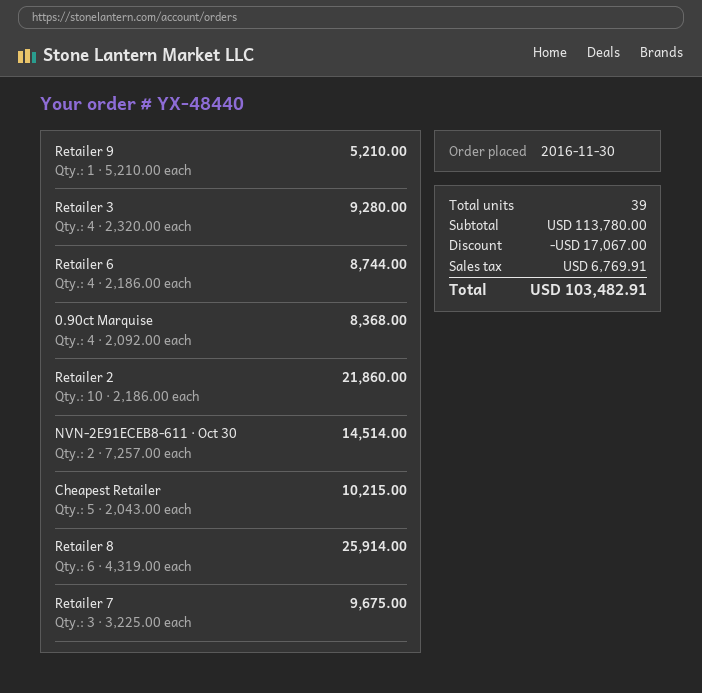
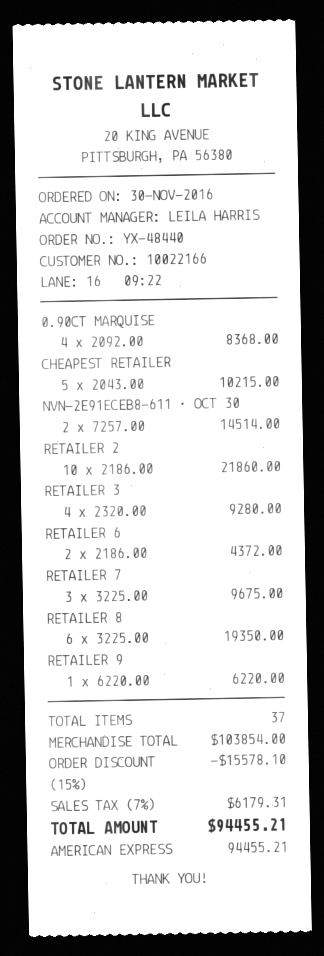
Retailer 9: 1 x 5210.00 = 5210.00 -> 1 x 6220.00 = 6220.00
Retailer 6: 4 x 2186.00 = 8744.00 -> 2 x 2186.00 = 4372.00
Retailer 8: 6 x 4319.00 = 25914.00 -> 6 x 3225.00 = 19350.00
total quantity: 39 -> 37
subtotal: 113780.00 -> 103854.00
discount: 17067.00 -> 15578.10
tax: 6769.91 -> 6179.31
total: 103482.91 -> 94455.21

